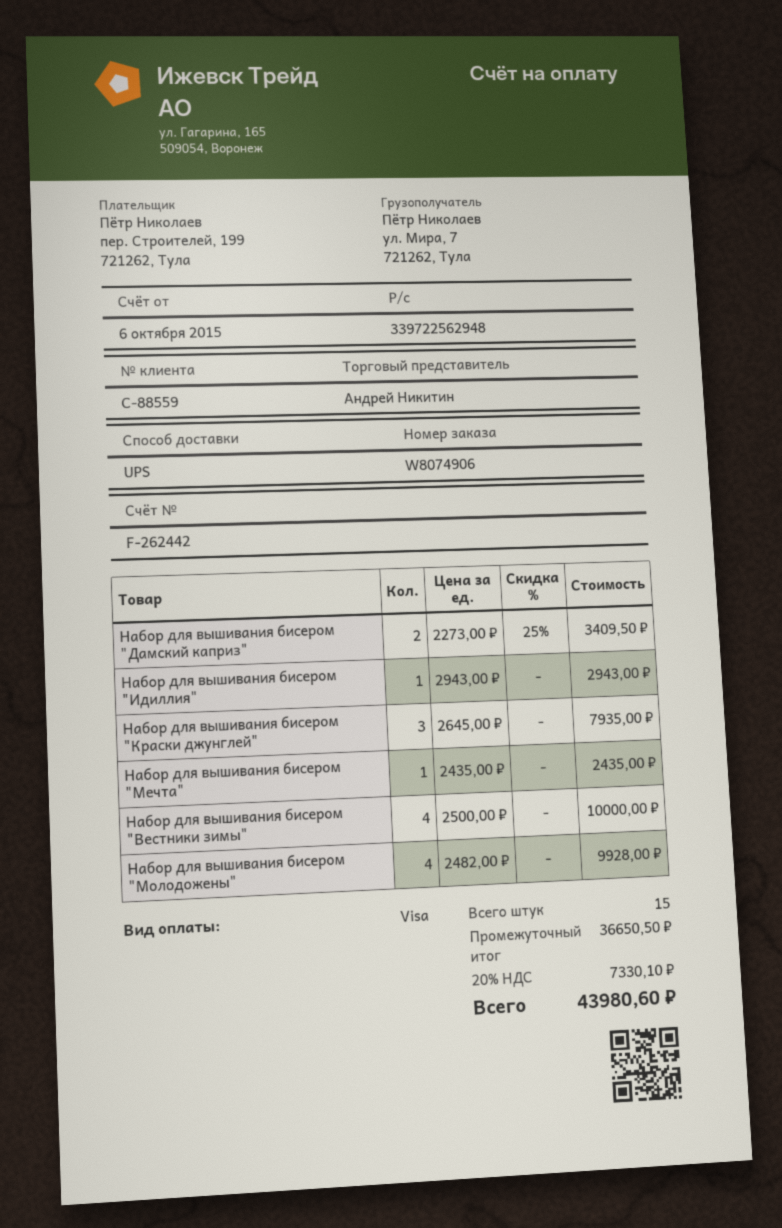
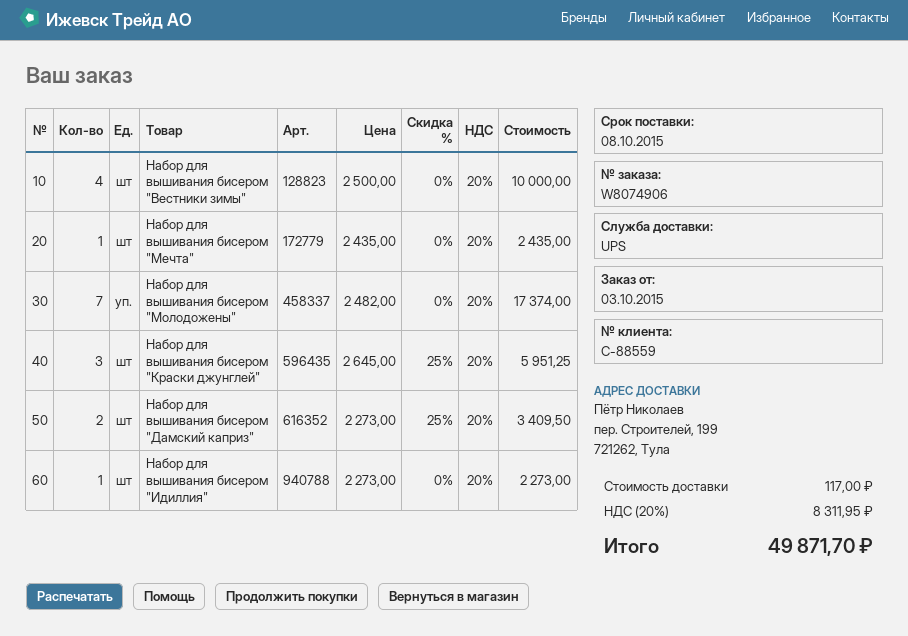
ship to: ул. Мира, 7, 721262, Тула -> пер. Строителей, 199, 721262, Тула
Набор для вышивания бисером "Идиллия": 1 x 2943.00 = 2943.00 -> 1 x 2273.00 = 2273.00
Набор для вышивания бисером "Краски джунглей": 3 x 2645.00 = 7935.00 -> 3 x 2645.00 - 25% = 5951.25
Набор для вышивания бисером "Молодожены": 4 x 2482.00 = 9928.00 -> 7 x 2482.00 = 17374.00
shipping: none -> 117.00
tax: 20% = 7330.10 -> 20% = 8311.95
total: 43980.60 -> 49871.70

